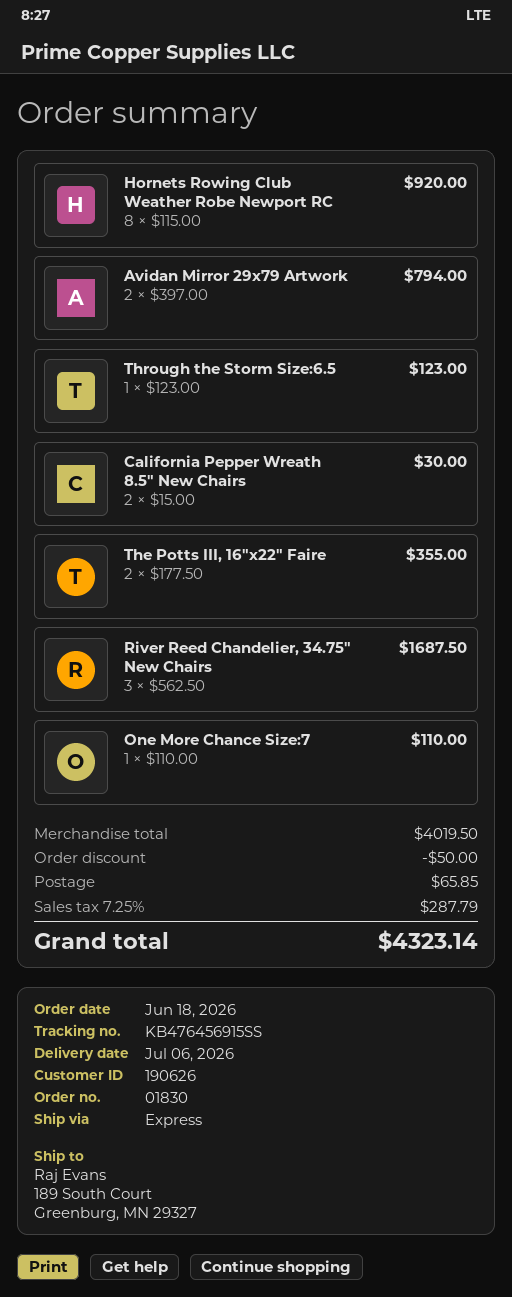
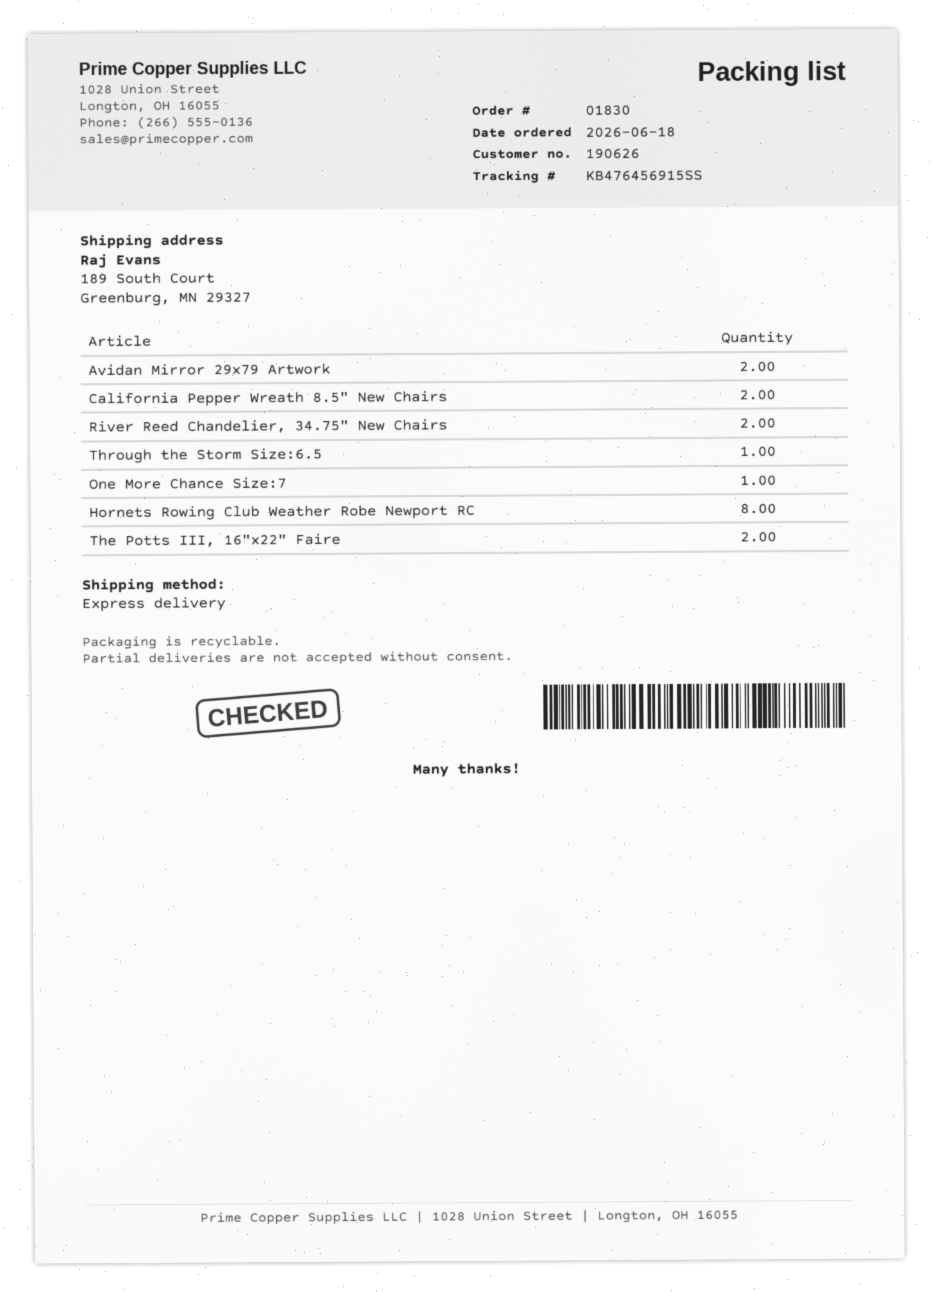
River Reed Chandelier, 34.75" New Chairs: 3 -> 2

